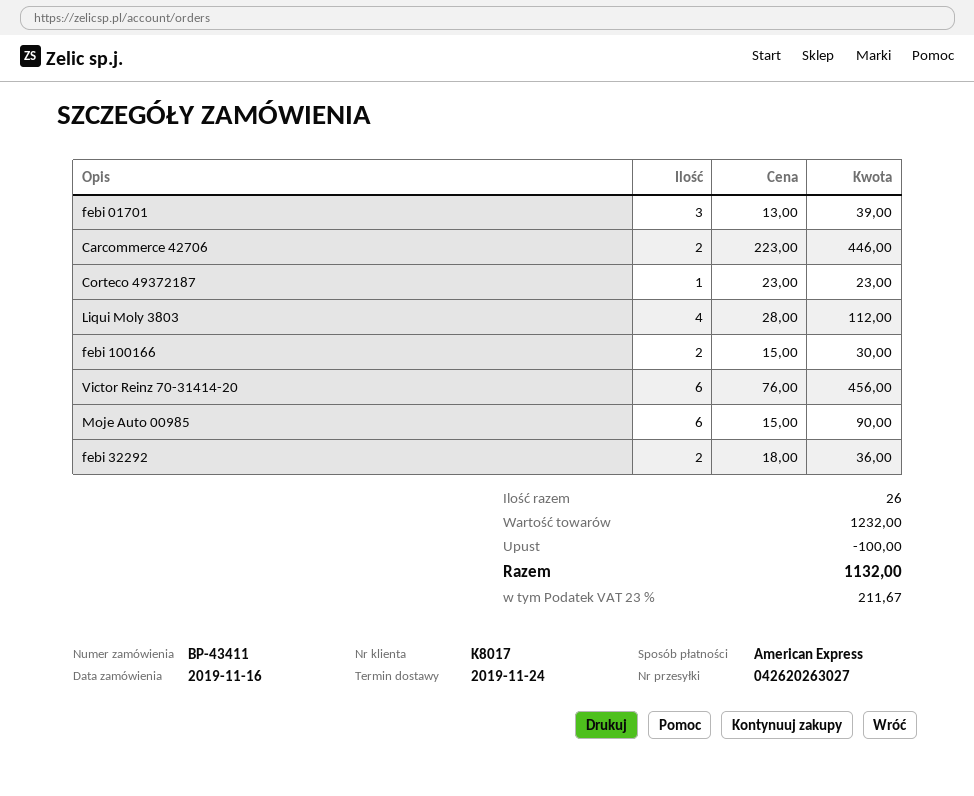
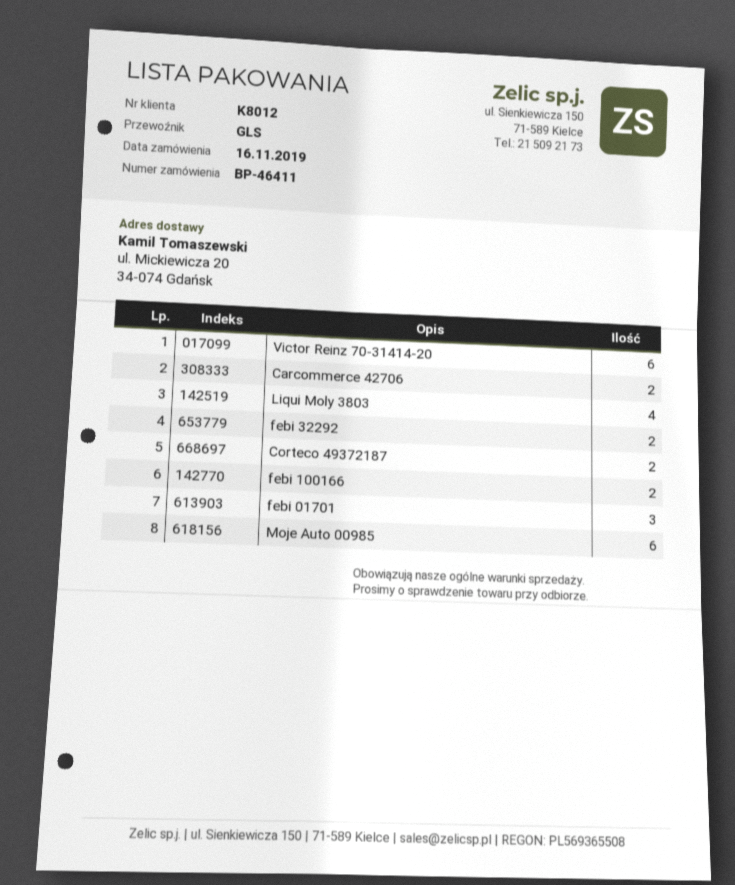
order number: BP-43411 -> BP-46411
customer number: K8017 -> K8012
Corteco 49372187: 1 -> 2

